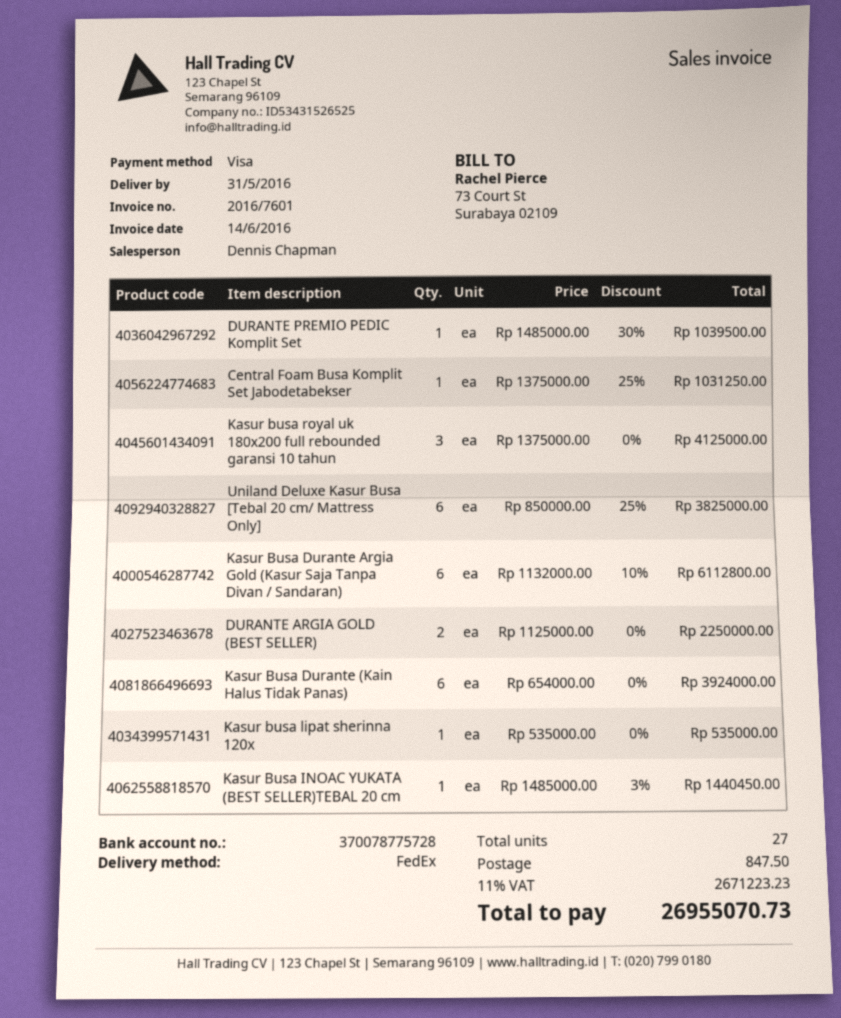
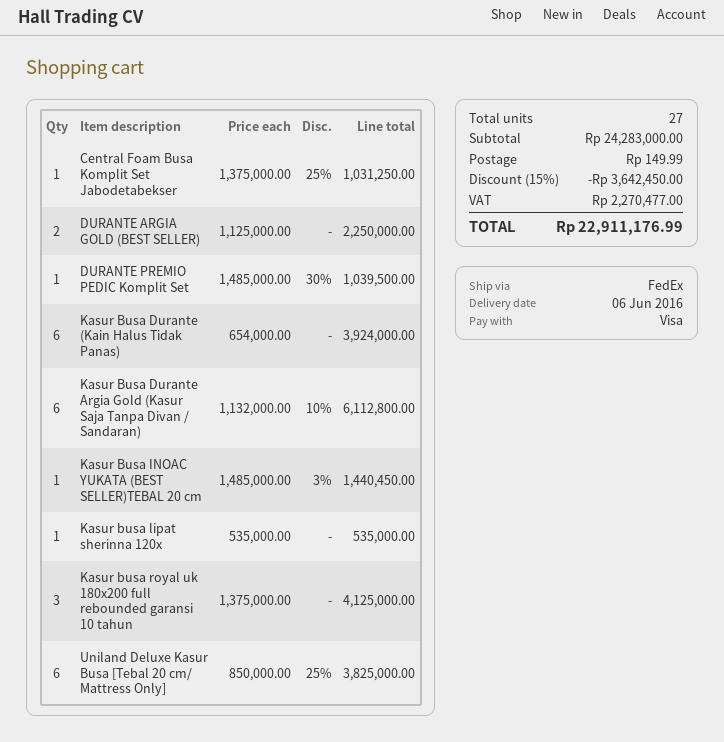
delivery date: 2016-05-31 -> 2016-06-06
discount: none -> 15% = 3642450.00
shipping: 847.50 -> 149.99
tax: 2671223.23 -> 2270477.00
total: 26955070.73 -> 22911176.99

